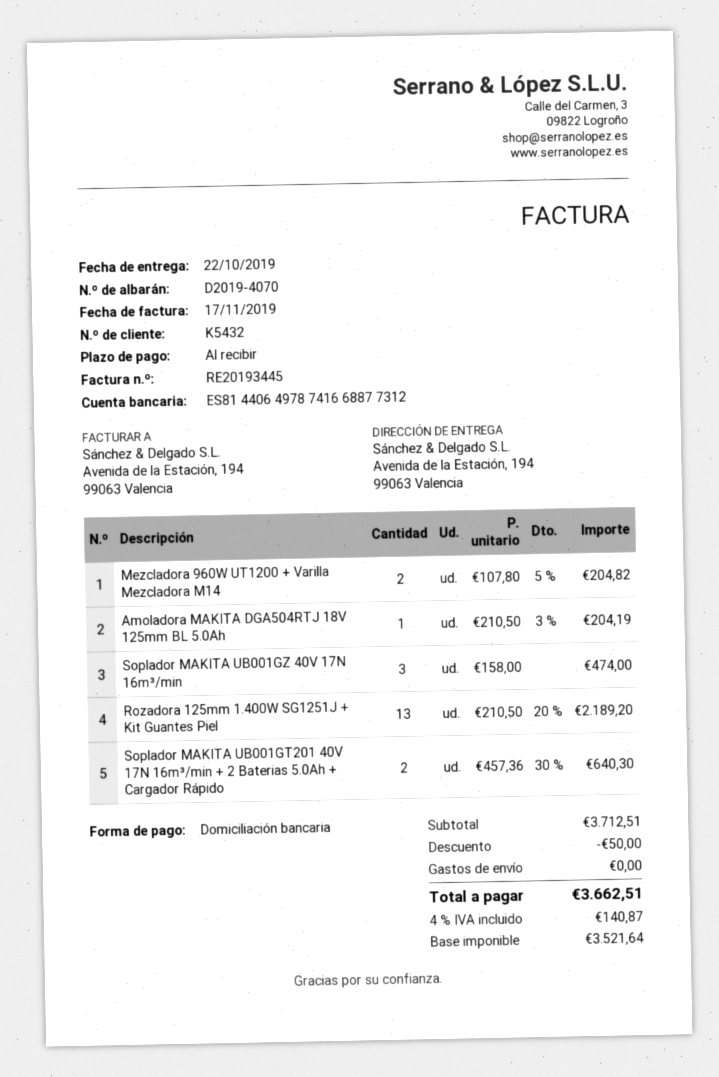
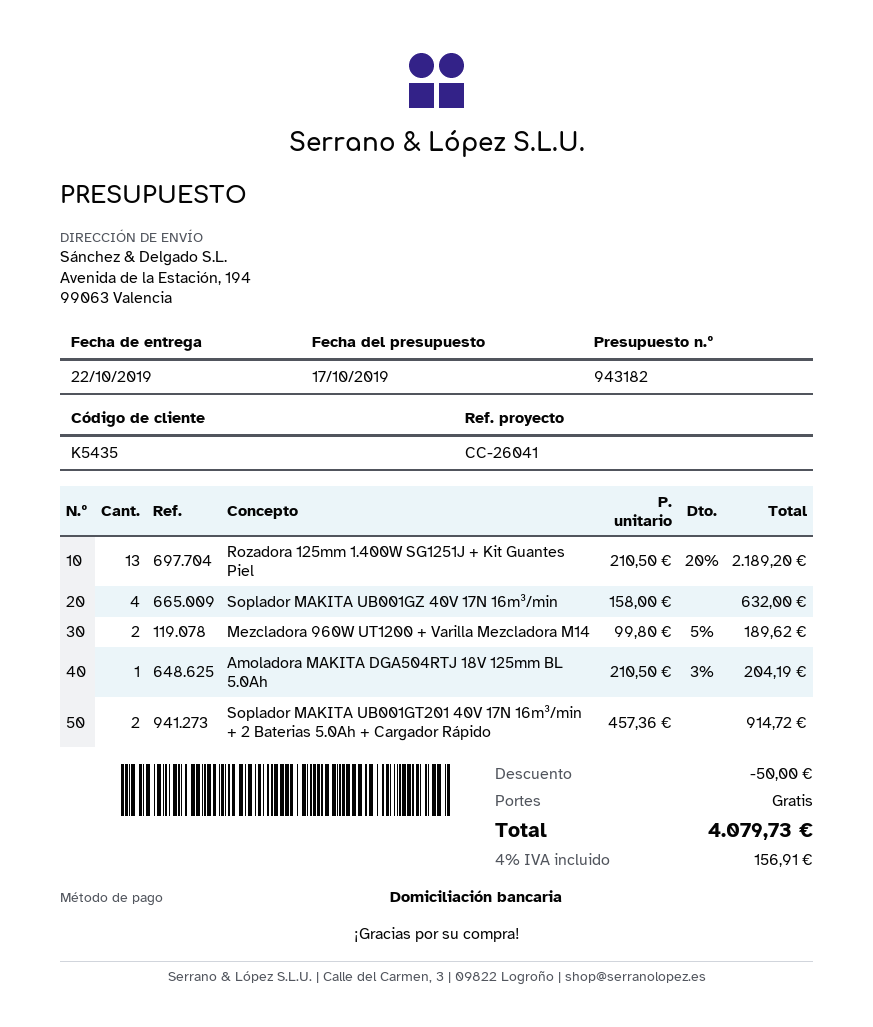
customer number: K5432 -> K5435
Mezcladora 960W UT1200 + Varilla Mezcladora M14: 2 x 107.80 - 5% = 204.82 -> 2 x 99.80 - 5% = 189.62
Soplador MAKITA UB001GZ 40V 17N 16m³/min: 3 x 158.00 = 474.00 -> 4 x 158.00 = 632.00
Soplador MAKITA UB001GT201 40V 17N 16m³/min + 2 Baterias 5.0Ah + Cargador Rápido: 2 x 457.36 - 30% = 640.30 -> 2 x 457.36 = 914.72
tax: 4% = 140.87 -> 4% = 156.91
total: 3662.51 -> 4079.73

